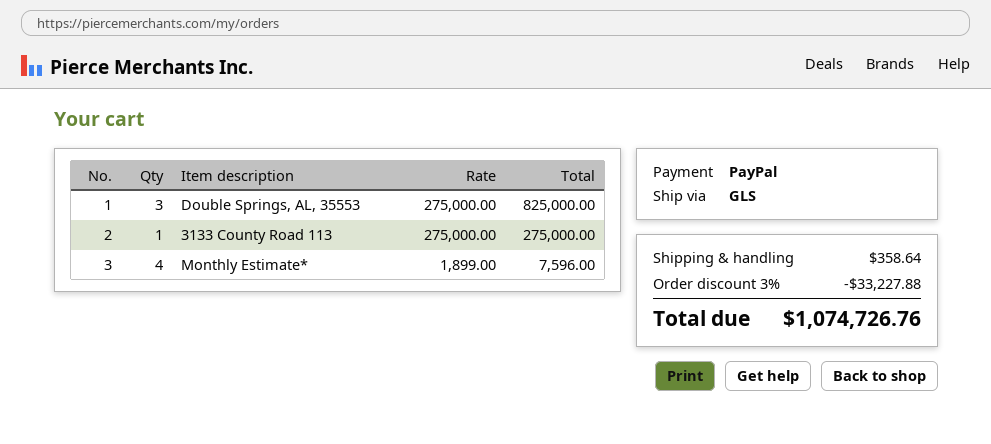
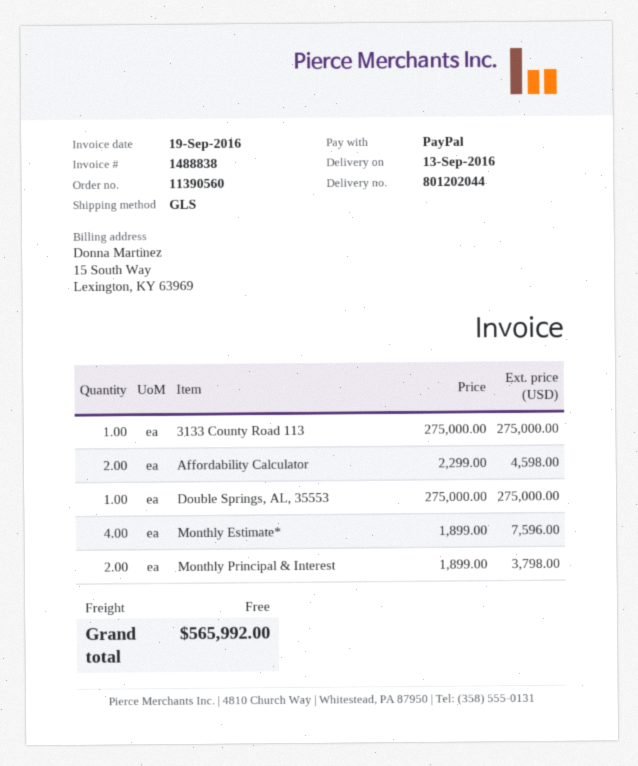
Double Springs, AL, 35553: 3 x 275000.00 = 825000.00 -> 1 x 275000.00 = 275000.00
Affordability Calculator: none -> 2 x 2299.00 = 4598.00
Monthly Principal & Interest: none -> 2 x 1899.00 = 3798.00
discount: 3% = 33227.88 -> none
shipping: 358.64 -> 0.00
total: 1074726.76 -> 565992.00

